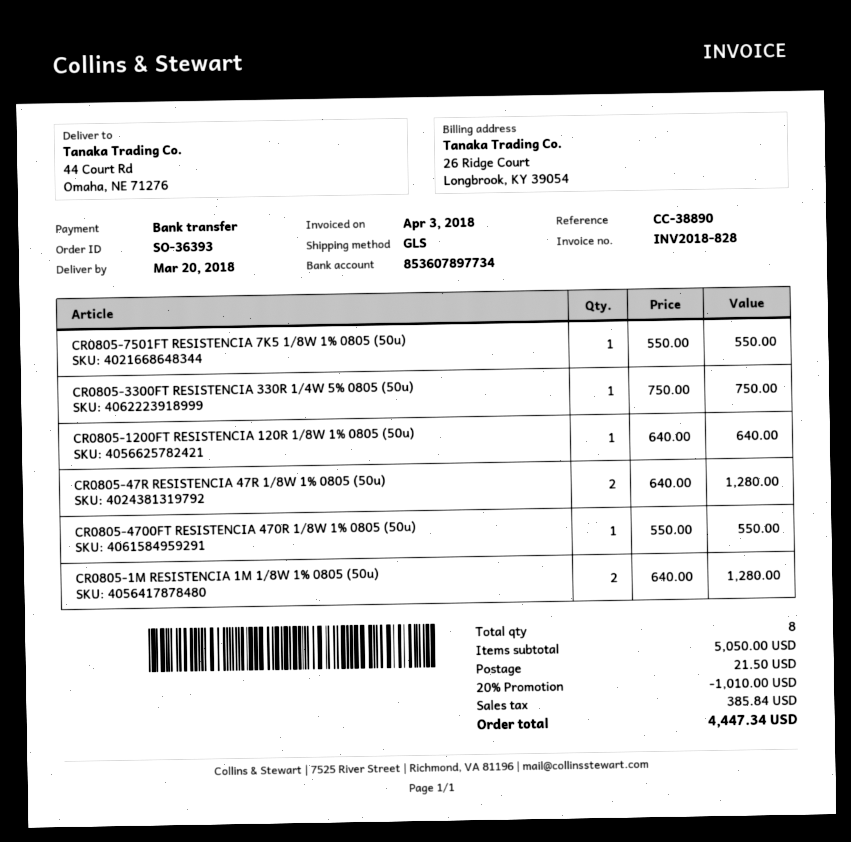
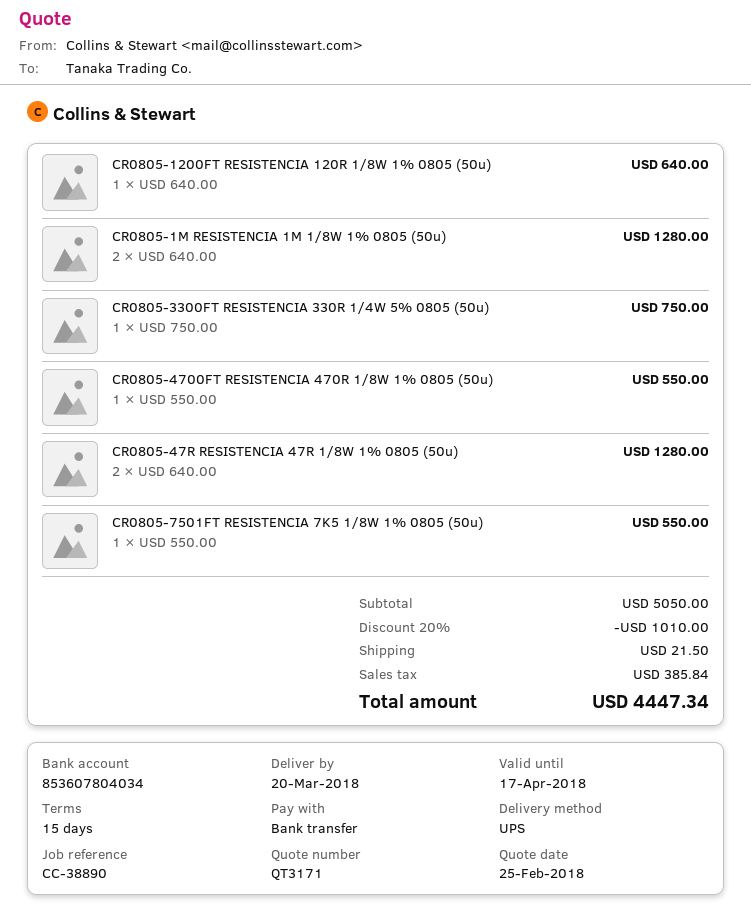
bank account: 853607897734 -> 853607804034
shipping method: GLS -> UPS

